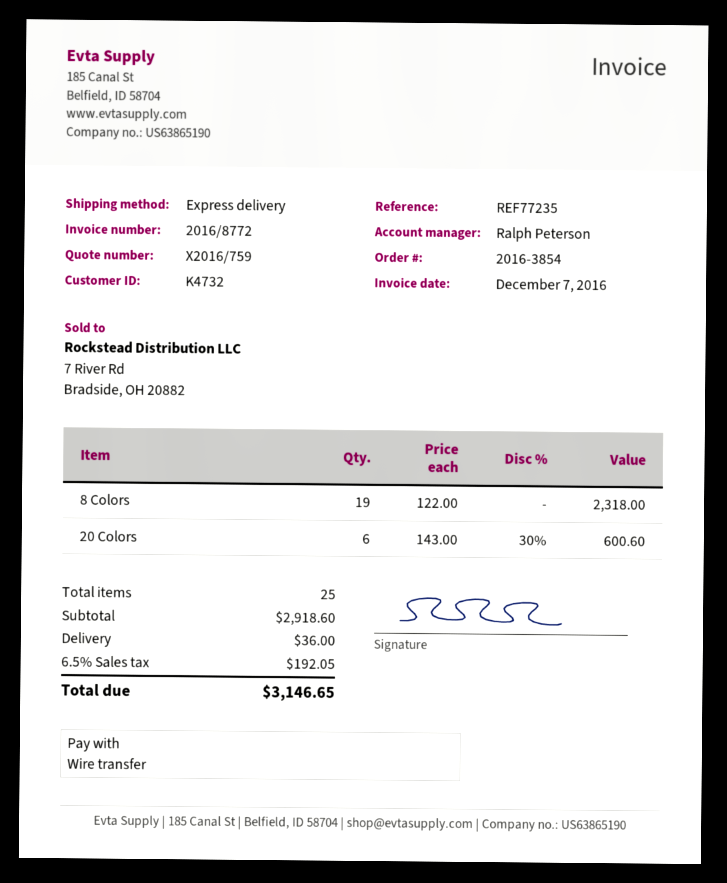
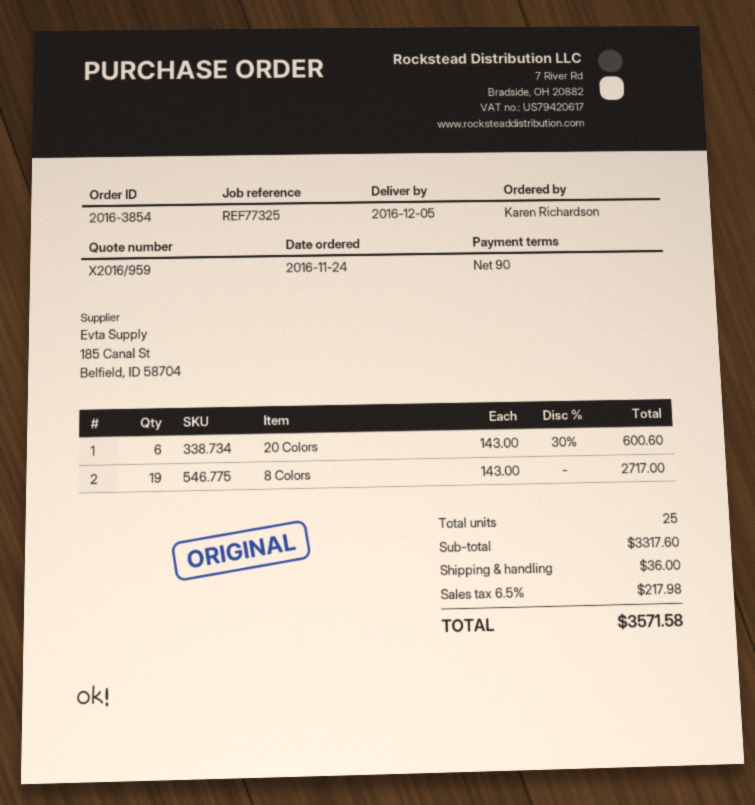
quote number: X2016/759 -> X2016/959
reference: REF77235 -> REF77325
8 Colors: 19 x 122.00 = 2318.00 -> 19 x 143.00 = 2717.00
subtotal: 2918.60 -> 3317.60
tax: 6.5% = 192.05 -> 6.5% = 217.98
total: 3146.65 -> 3571.58

